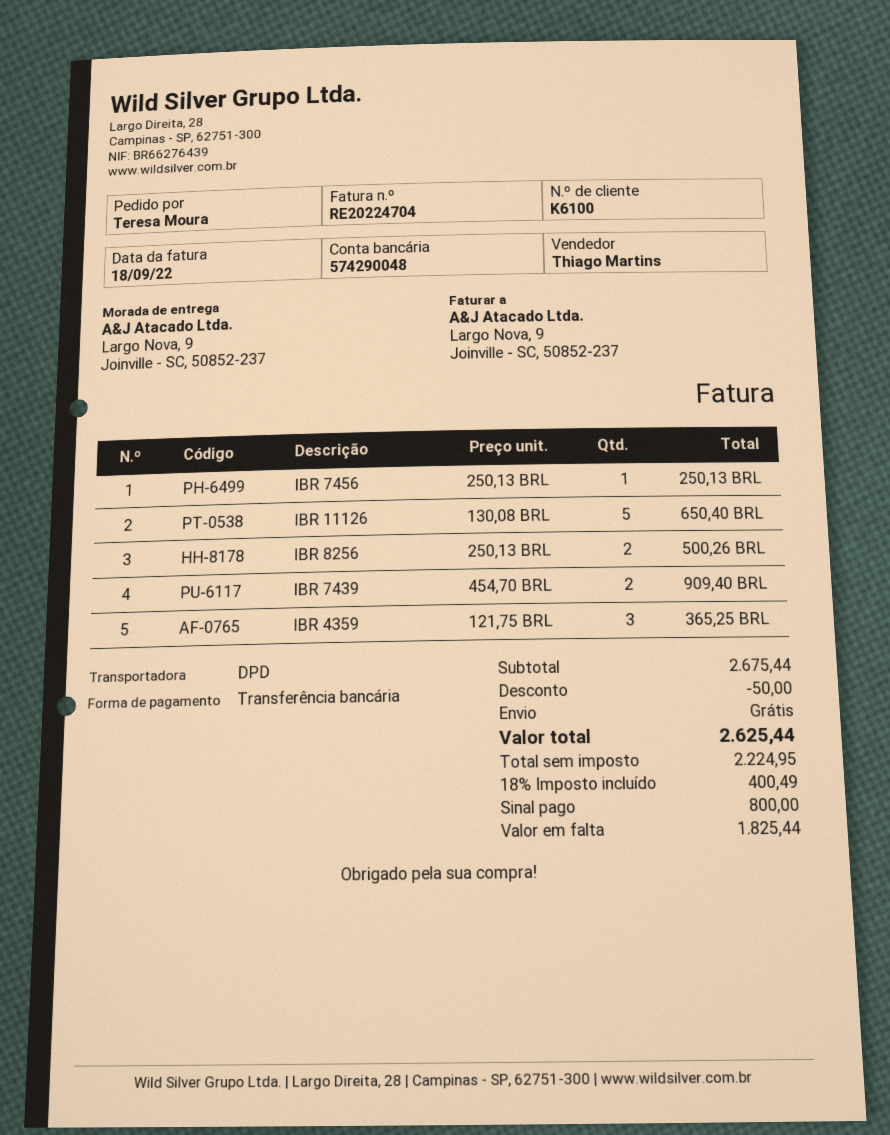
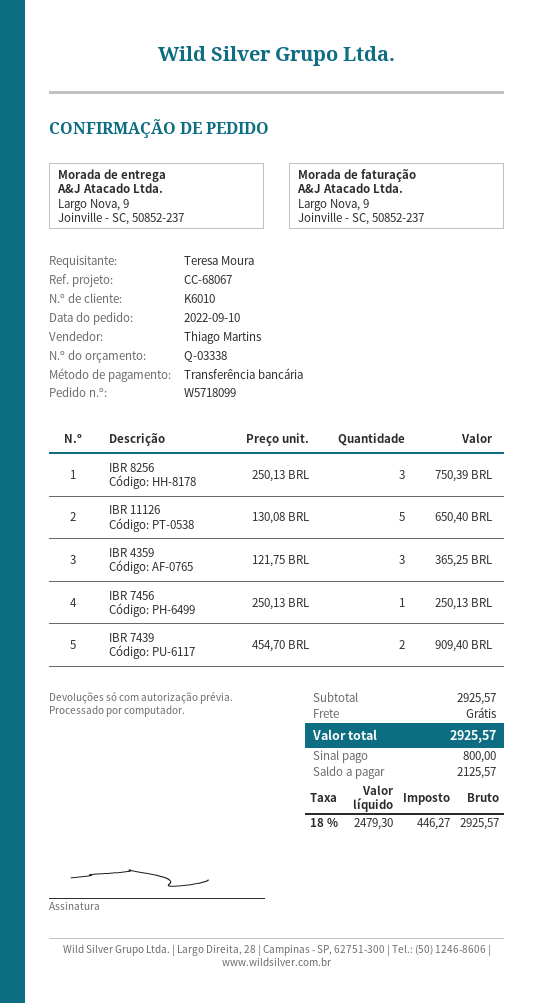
customer number: K6100 -> K6010
IBR 8256: 2 x 250.13 = 500.26 -> 3 x 250.13 = 750.39
subtotal: 2675.44 -> 2925.57
discount: 50.00 -> none
net: 2224.95 -> 2479.30
tax: 18% = 400.49 -> 18% = 446.27
total: 2625.44 -> 2925.57
balance: 1825.44 -> 2125.57

